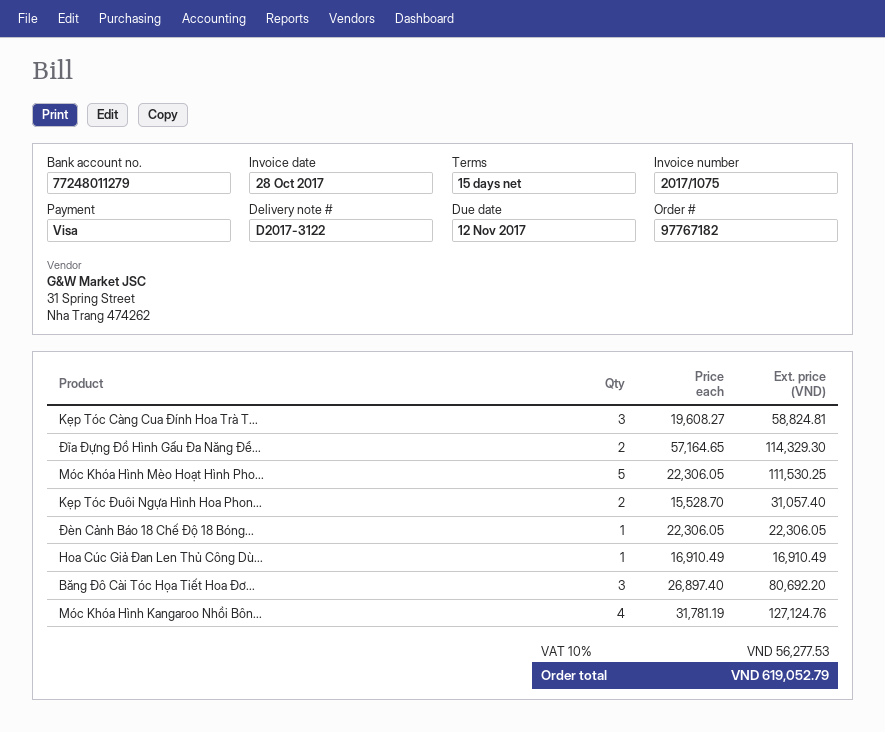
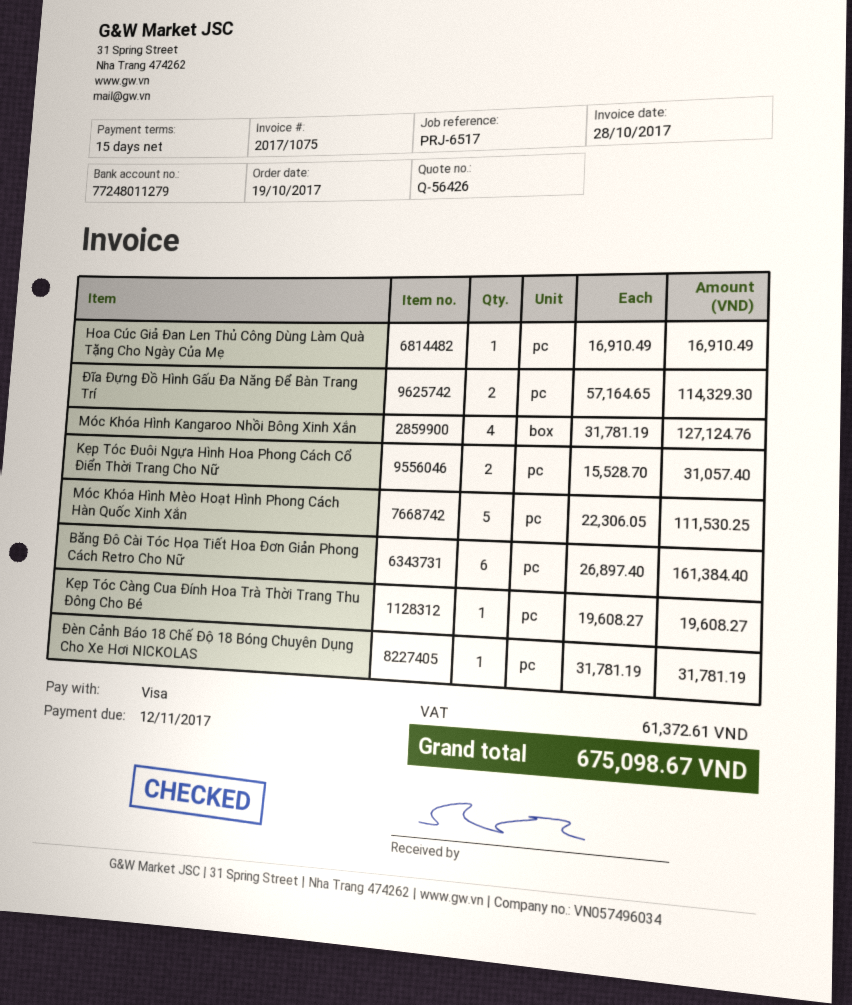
Kẹp Tóc Càng Cua Đính Hoa Trà T...: 3 x 19608.27 = 58824.81 -> 1 x 19608.27 = 19608.27
Đèn Cảnh Báo 18 Chế Độ 18 Bóng...: 1 x 22306.05 = 22306.05 -> 1 x 31781.19 = 31781.19
Băng Đô Cài Tóc Họa Tiết Hoa Đơ...: 3 x 26897.40 = 80692.20 -> 6 x 26897.40 = 161384.40
tax: 56277.53 -> 61372.61
total: 619052.79 -> 675098.67

